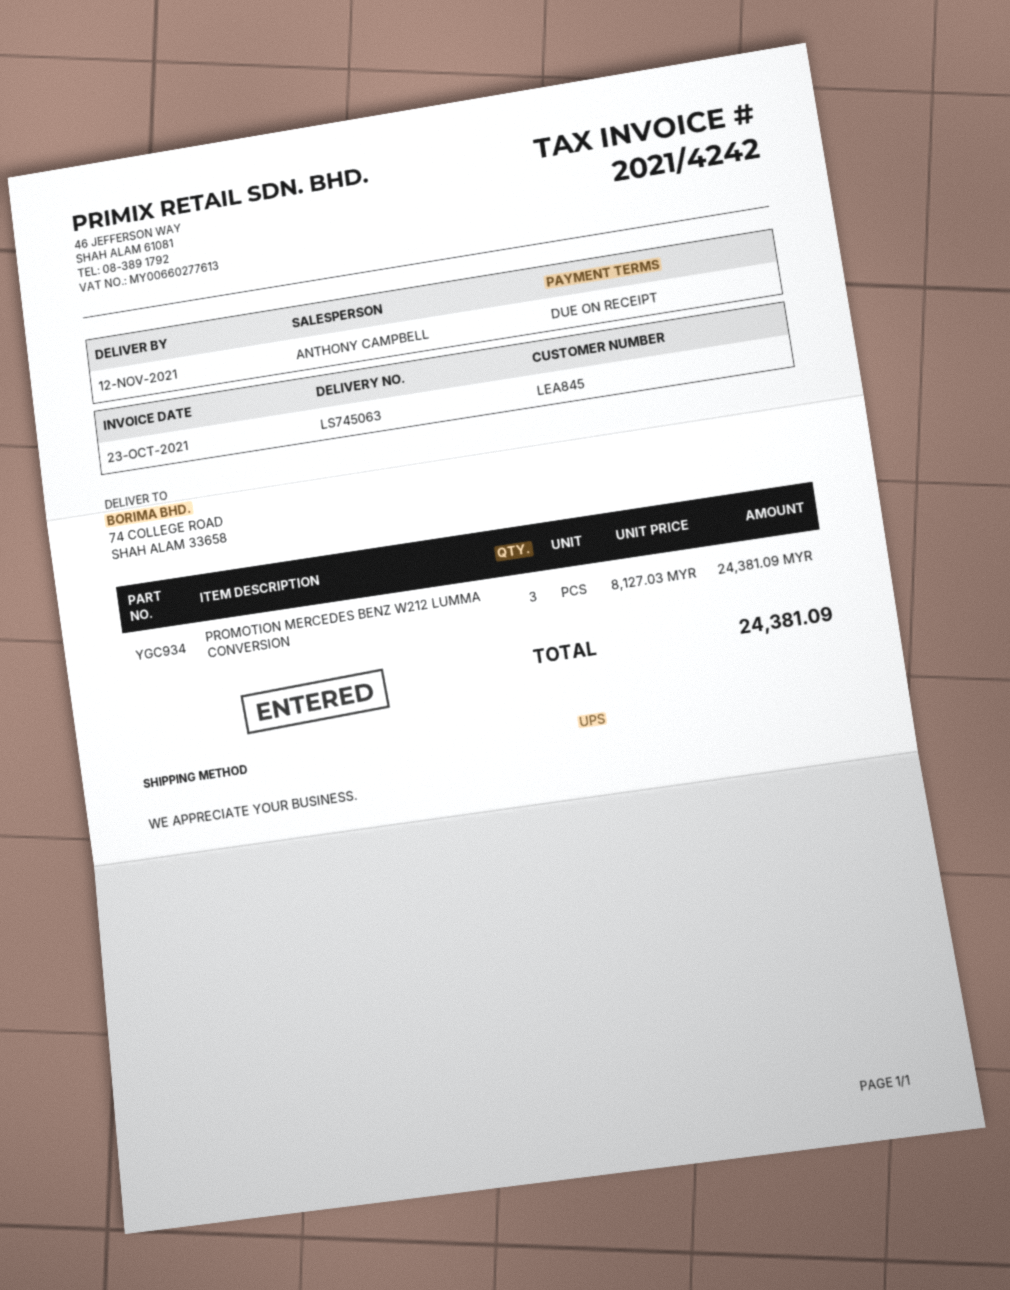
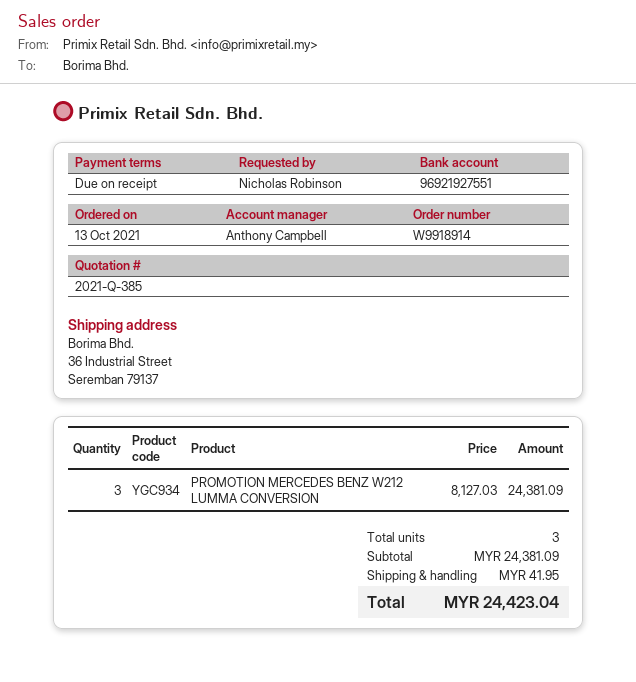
ship to: 74 COLLEGE ROAD, SHAH ALAM 33658 -> 36 Industrial Street, Seremban 79137
shipping: none -> 41.95
total: 24381.09 -> 24423.04

